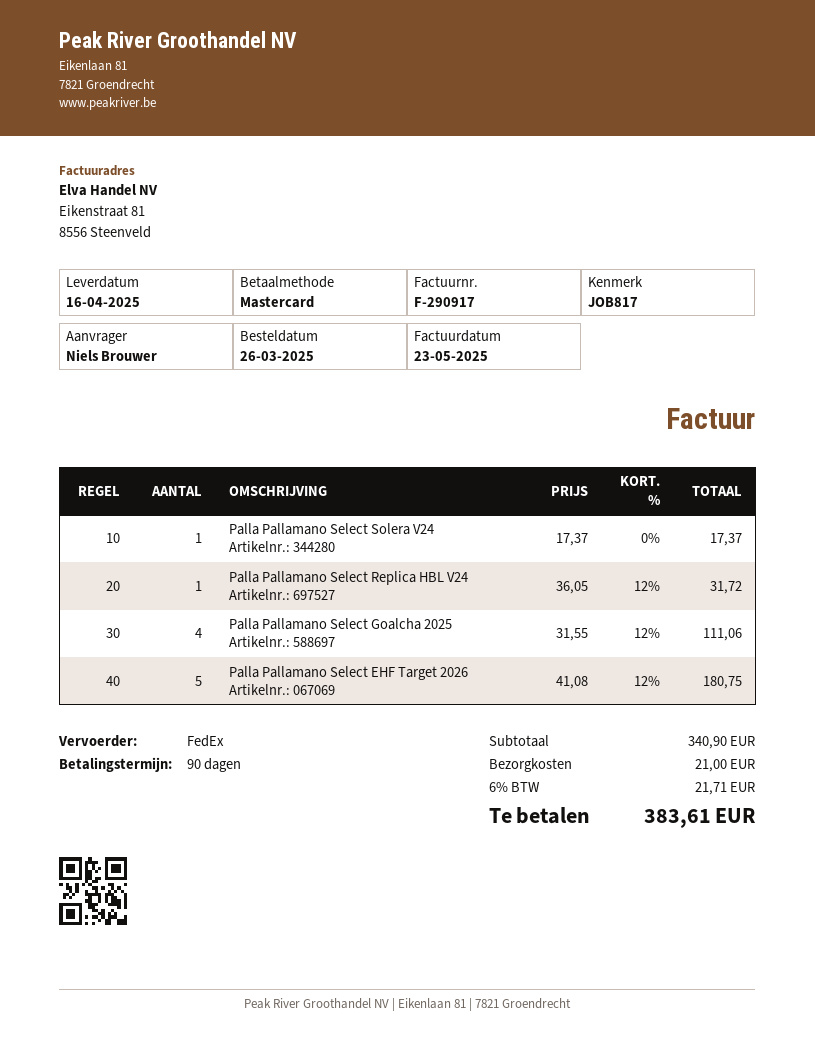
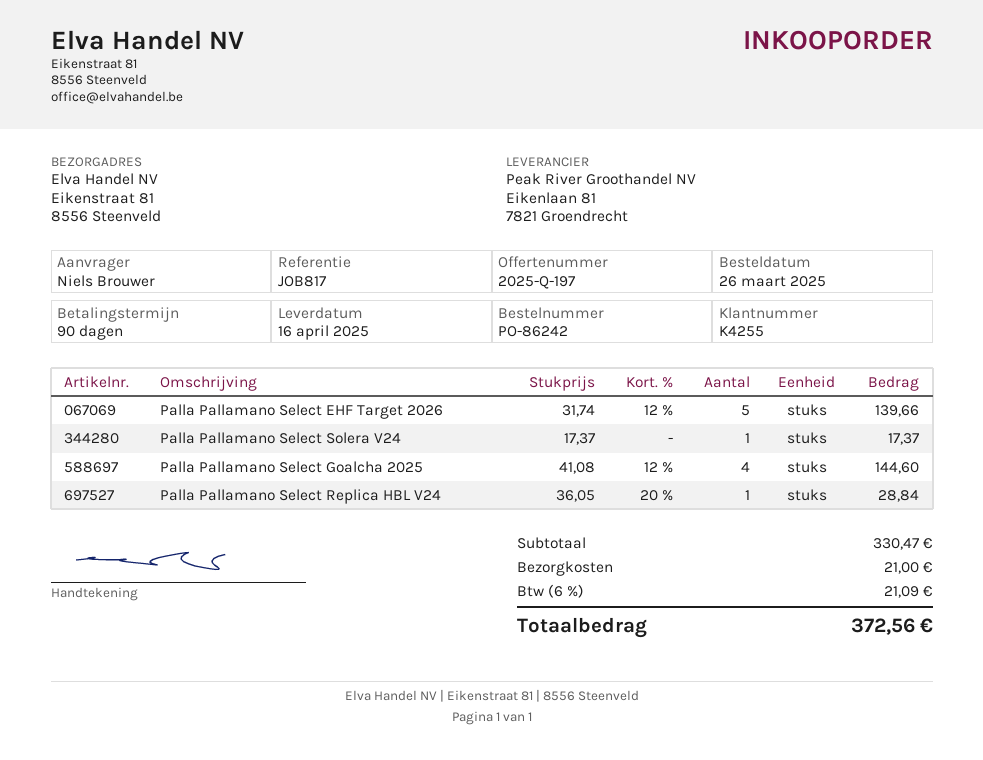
Palla Pallamano Select Replica HBL V24: 1 x 36.05 - 12% = 31.72 -> 1 x 36.05 - 20% = 28.84
Palla Pallamano Select Goalcha 2025: 4 x 31.55 - 12% = 111.06 -> 4 x 41.08 - 12% = 144.60
Palla Pallamano Select EHF Target 2026: 5 x 41.08 - 12% = 180.75 -> 5 x 31.74 - 12% = 139.66
subtotal: 340.90 -> 330.47
tax: 6% = 21.71 -> 6% = 21.09
total: 383.61 -> 372.56

